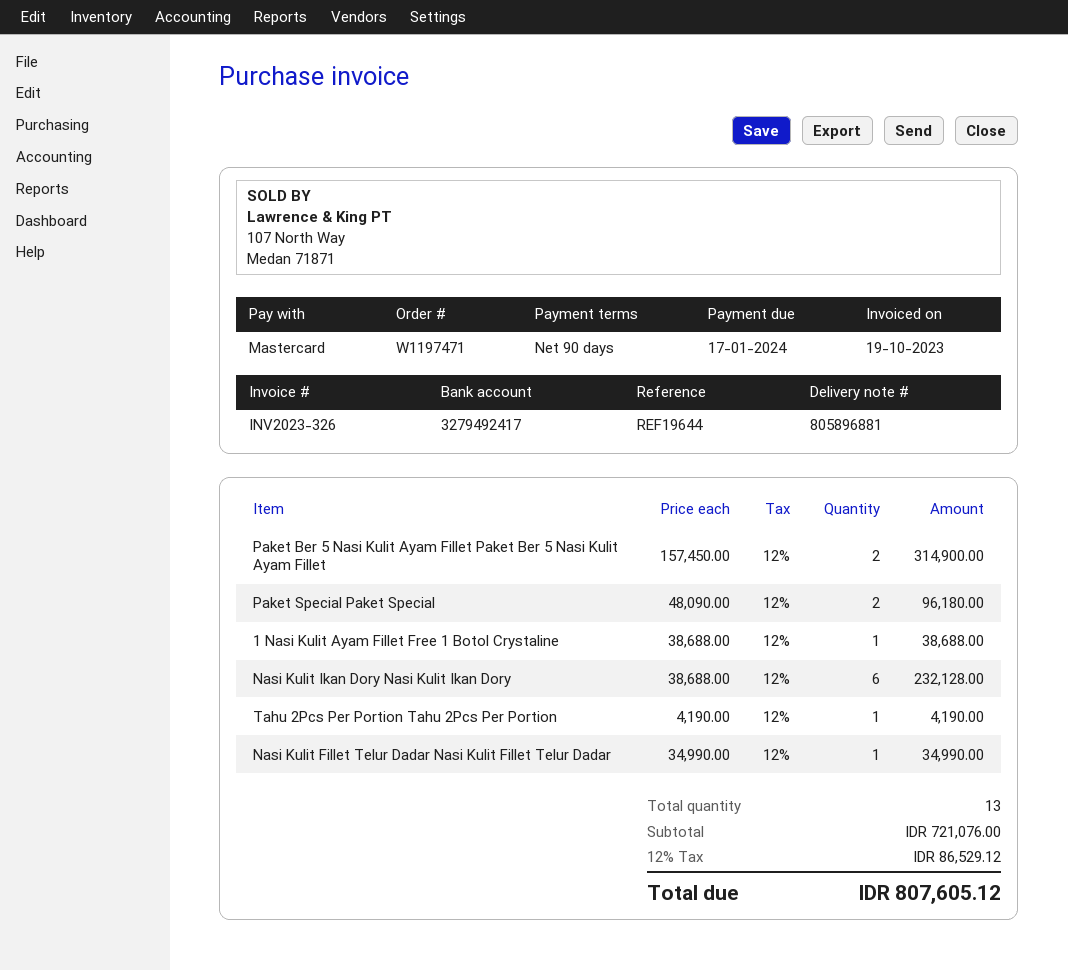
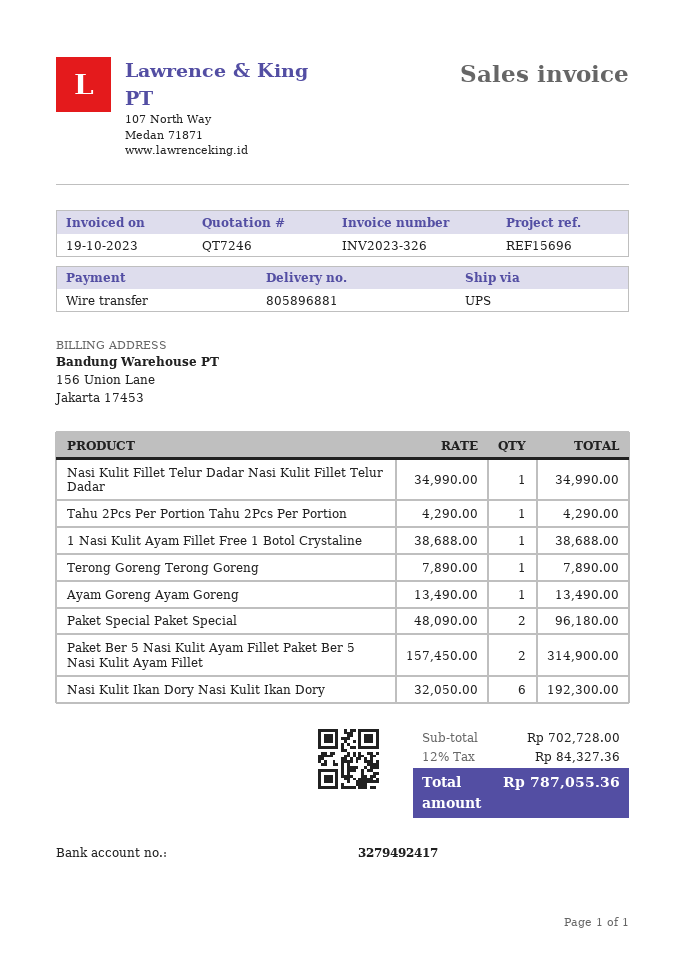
reference: REF19644 -> REF15696
payment method: Mastercard -> bank transfer
Nasi Kulit Ikan Dory Nasi Kulit Ikan Dory: 6 x 38688.00 = 232128.00 -> 6 x 32050.00 = 192300.00
Tahu 2Pcs Per Portion Tahu 2Pcs Per Portion: 1 x 4190.00 = 4190.00 -> 1 x 4290.00 = 4290.00
Terong Goreng Terong Goreng: none -> 1 x 7890.00 = 7890.00
Ayam Goreng Ayam Goreng: none -> 1 x 13490.00 = 13490.00
subtotal: 721076.00 -> 702728.00
tax: 12% = 86529.12 -> 12% = 84327.36
total: 807605.12 -> 787055.36

